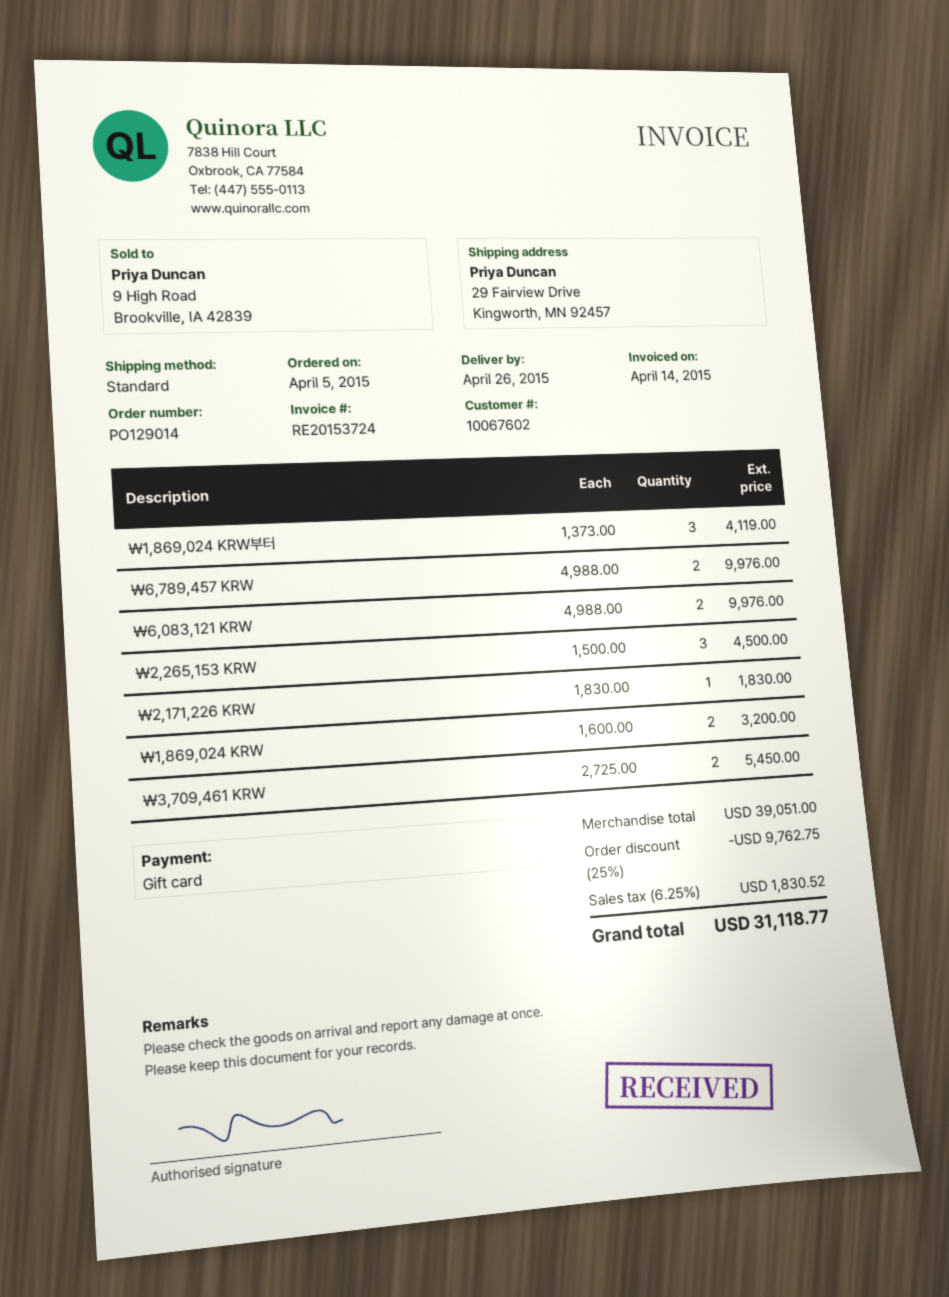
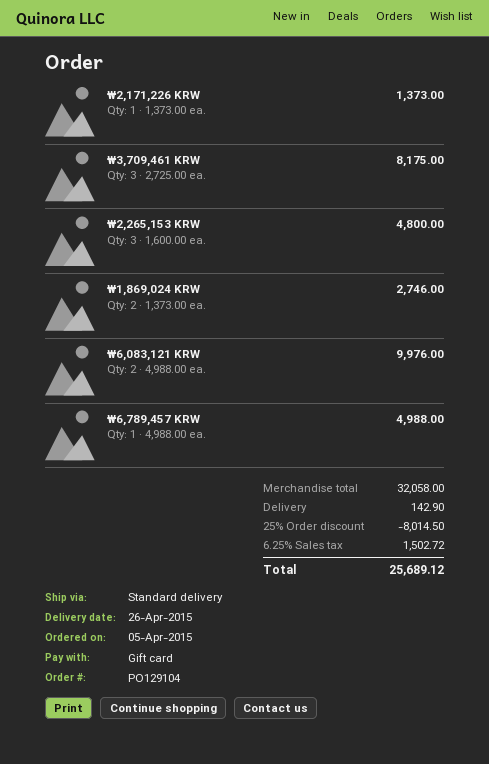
order number: PO129014 -> PO129104
₩1,869,024 KRW부터: 3 x 1373.00 = 4119.00 -> none
₩6,789,457 KRW: 2 x 4988.00 = 9976.00 -> 1 x 4988.00 = 4988.00
₩2,265,153 KRW: 3 x 1500.00 = 4500.00 -> 3 x 1600.00 = 4800.00
₩2,171,226 KRW: 1 x 1830.00 = 1830.00 -> 1 x 1373.00 = 1373.00
₩1,869,024 KRW: 2 x 1600.00 = 3200.00 -> 2 x 1373.00 = 2746.00
₩3,709,461 KRW: 2 x 2725.00 = 5450.00 -> 3 x 2725.00 = 8175.00
subtotal: 39051.00 -> 32058.00
discount: 25% = 9762.75 -> 25% = 8014.50
shipping: none -> 142.90
tax: 6.25% = 1830.52 -> 6.25% = 1502.72
total: 31118.77 -> 25689.12

